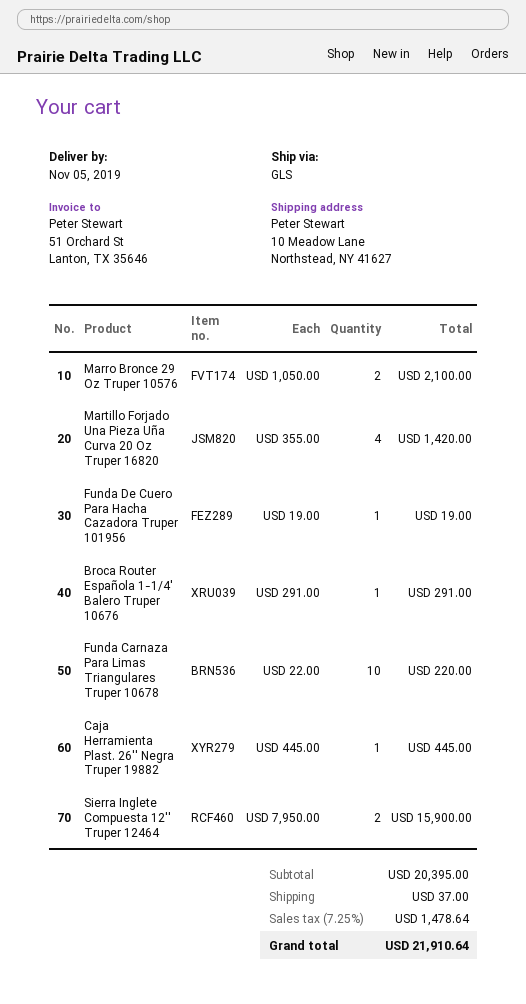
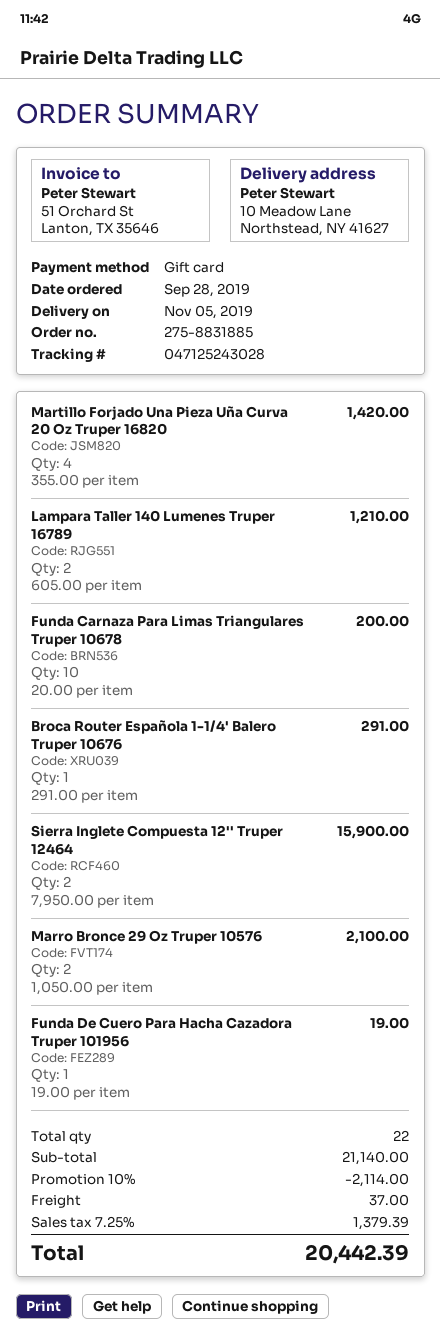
Funda Carnaza Para Limas Triangulares Truper 10678: 10 x 22.00 = 220.00 -> 10 x 20.00 = 200.00
Caja Herramienta Plast. 26'' Negra Truper 19882: 1 x 445.00 = 445.00 -> none
Lampara Taller 140 Lumenes Truper 16789: none -> 2 x 605.00 = 1210.00
subtotal: 20395.00 -> 21140.00
discount: none -> 10% = 2114.00
tax: 7.25% = 1478.64 -> 7.25% = 1379.39
total: 21910.64 -> 20442.39

